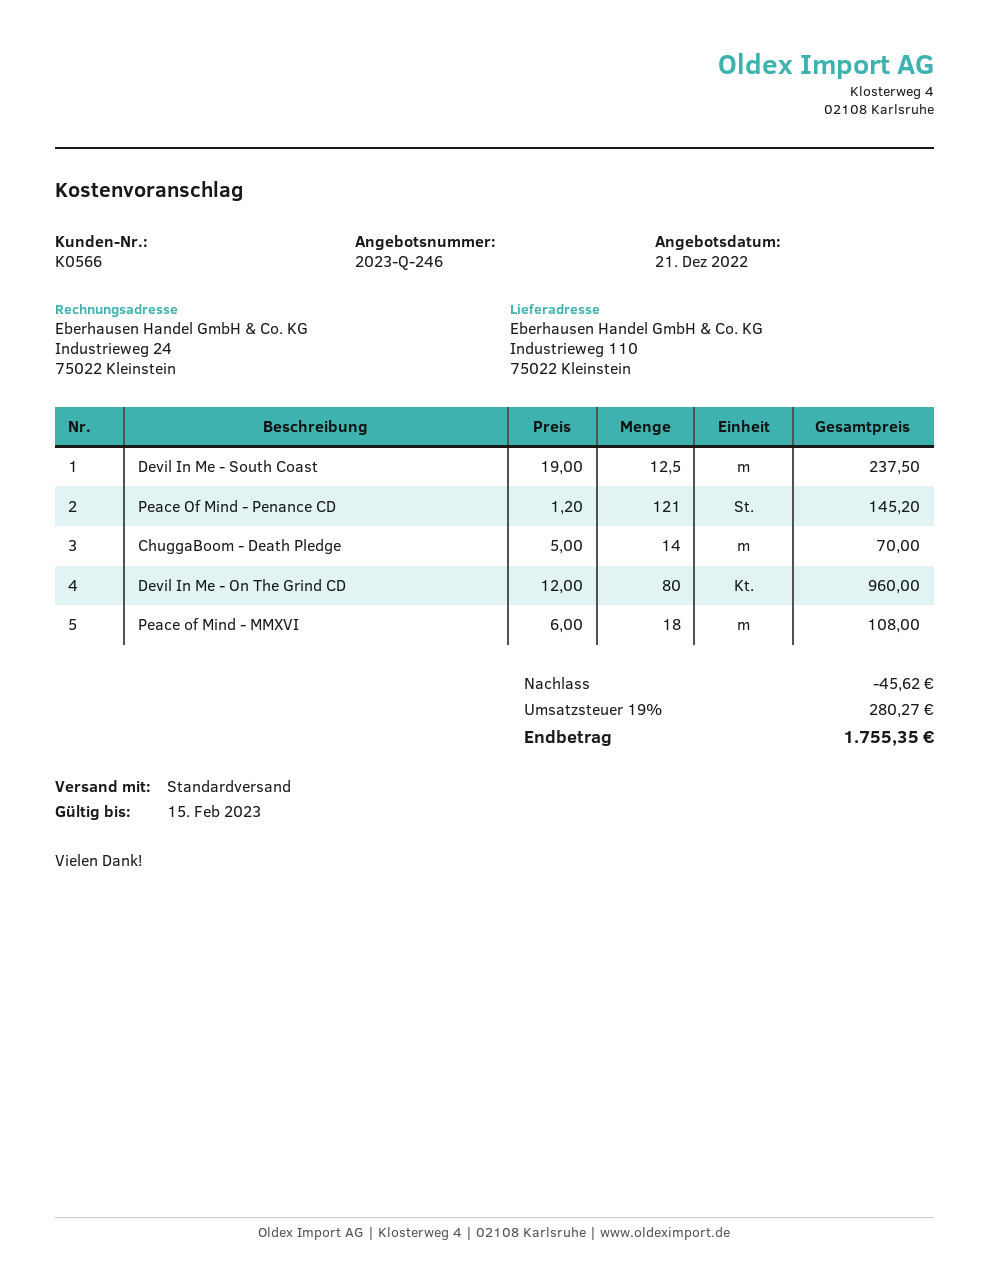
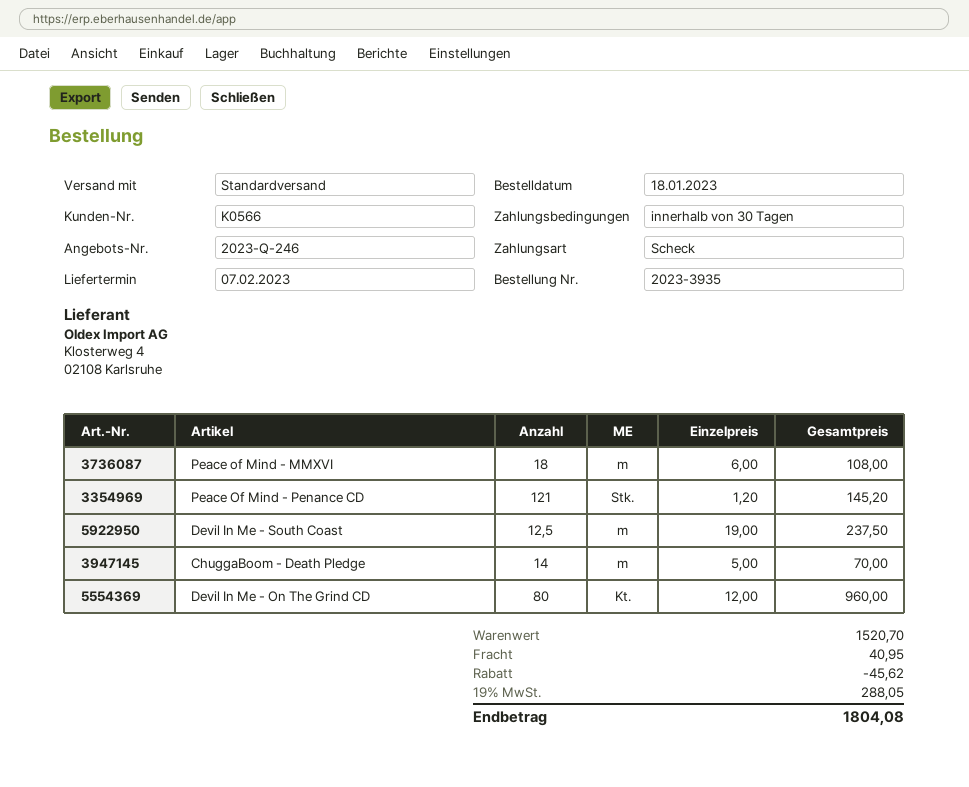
shipping: none -> 40.95
tax: 19% = 280.27 -> 19% = 288.05
total: 1755.35 -> 1804.08

